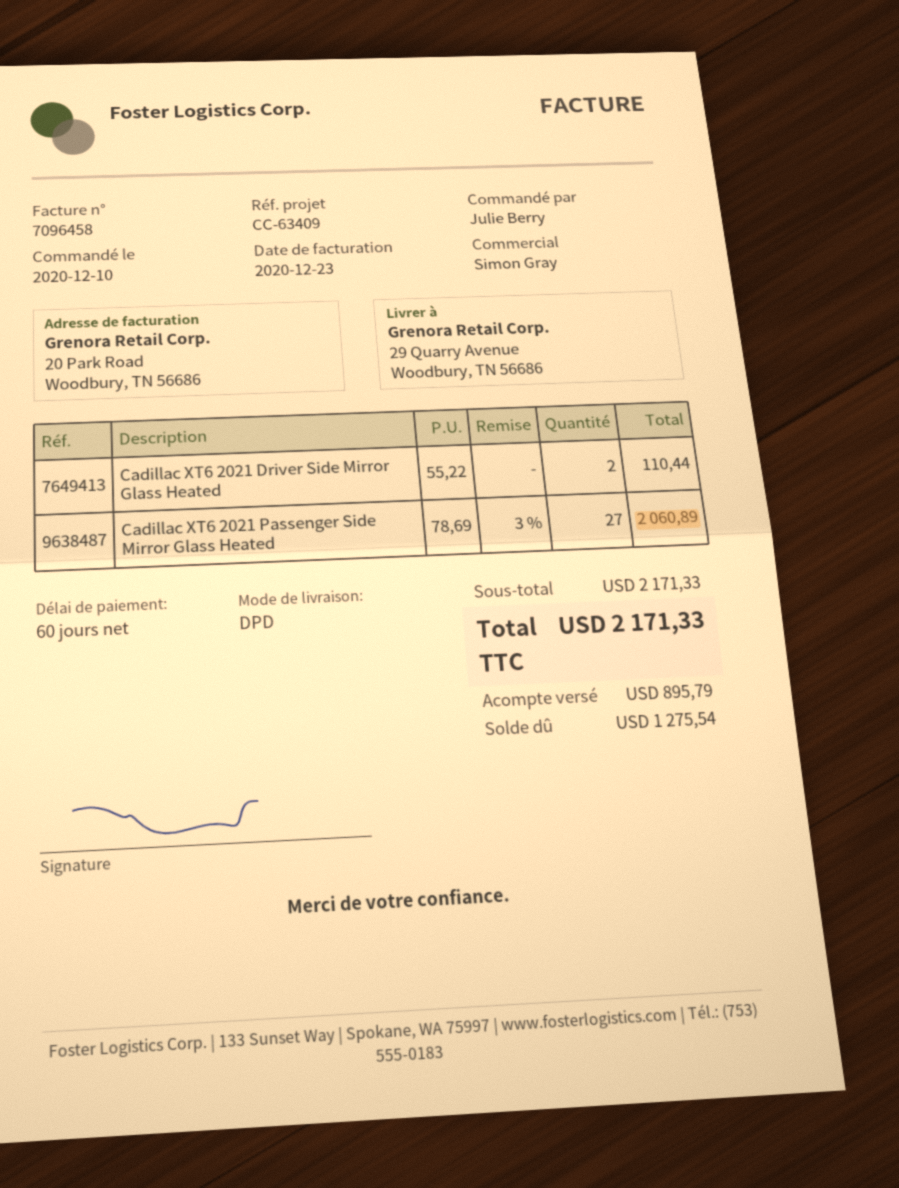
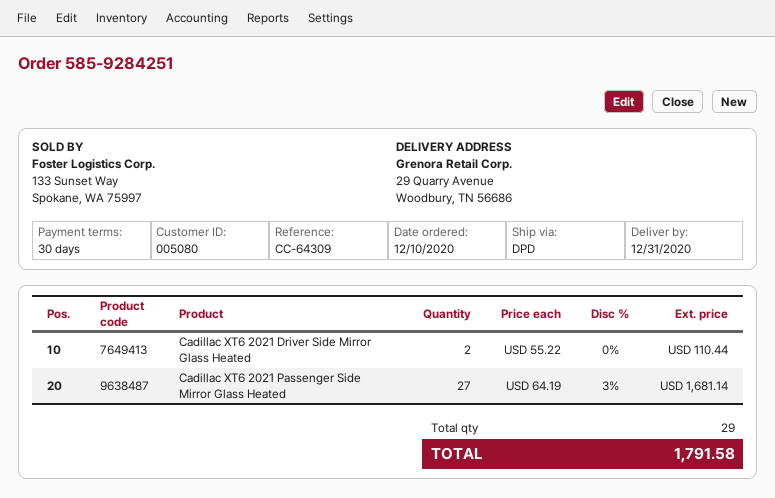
payment terms: 60 days -> 30 days
reference: CC-63409 -> CC-64309
Cadillac XT6 2021 Passenger Side Mirror Glass Heated: 27 x 78.69 - 3% = 2060.89 -> 27 x 64.19 - 3% = 1681.14
total: 2171.33 -> 1791.58

